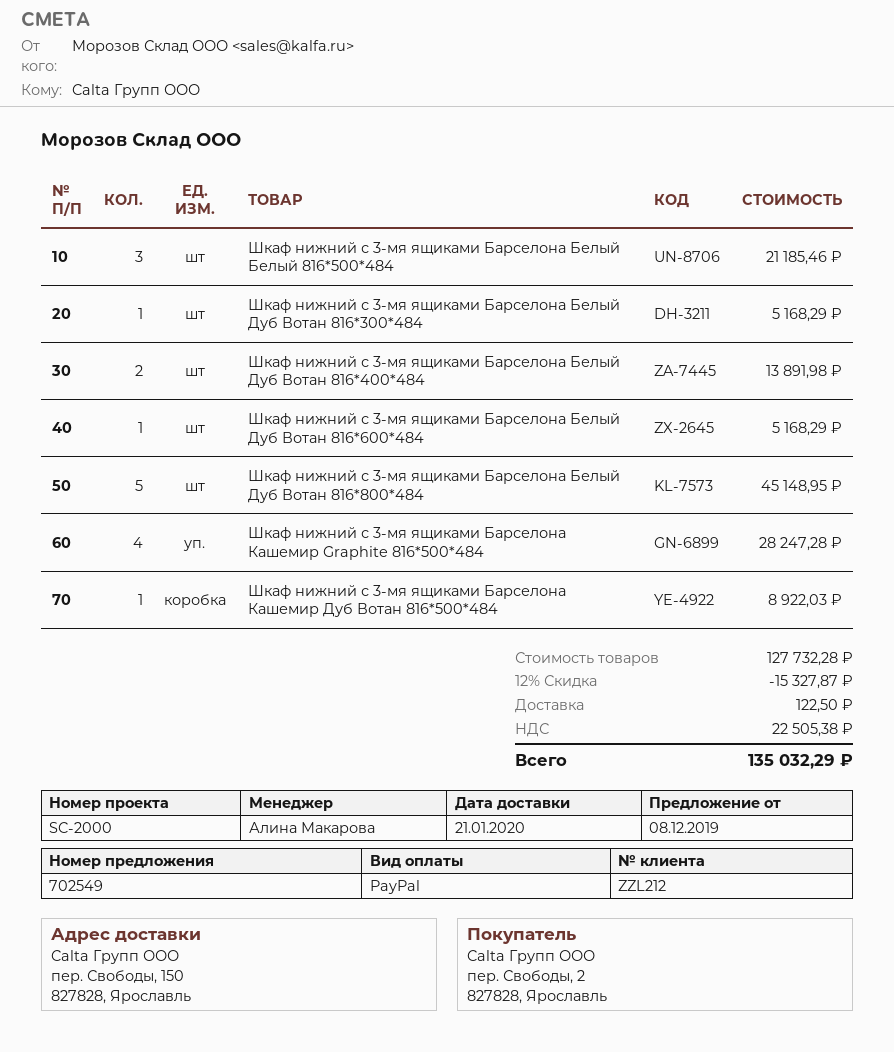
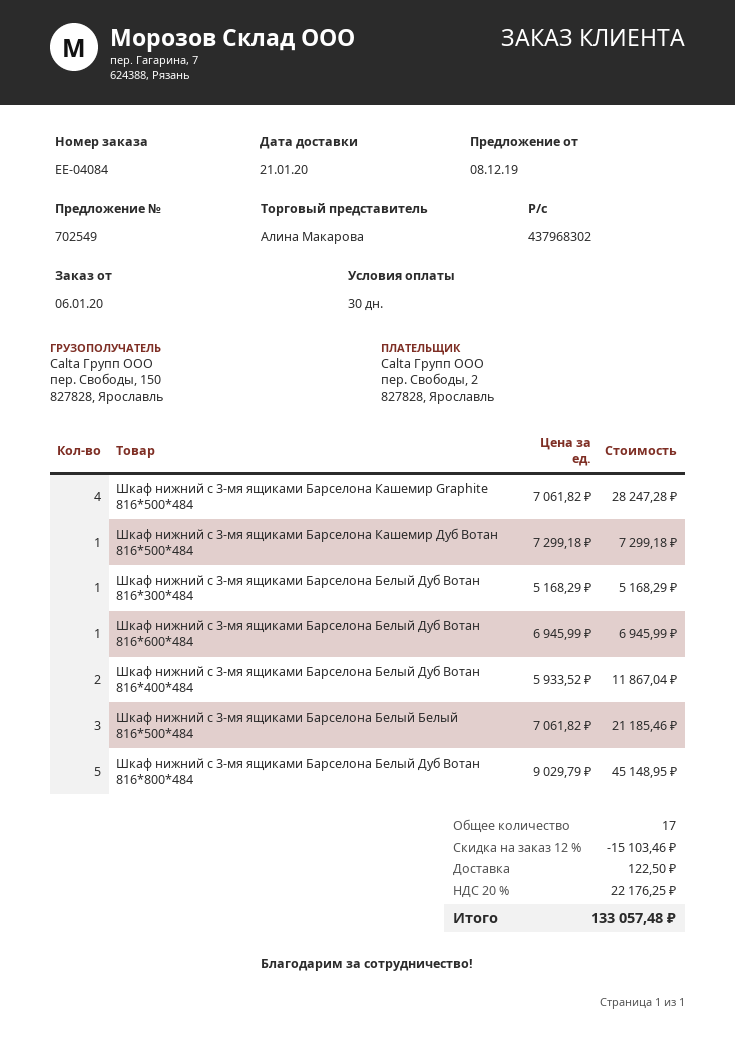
Шкаф нижний с 3-мя ящиками Барселона Белый Дуб Вотан 816*400*484: 2 for 13891.98 -> 2 for 11867.04
Шкаф нижний с 3-мя ящиками Барселона Белый Дуб Вотан 816*600*484: 1 for 5168.29 -> 1 for 6945.99
Шкаф нижний с 3-мя ящиками Барселона Кашемир Дуб Вотан 816*500*484: 1 for 8922.03 -> 1 for 7299.18
discount: 12% = 15327.87 -> 12% = 15103.46
tax: 22505.38 -> 22176.25
total: 135032.29 -> 133057.48

